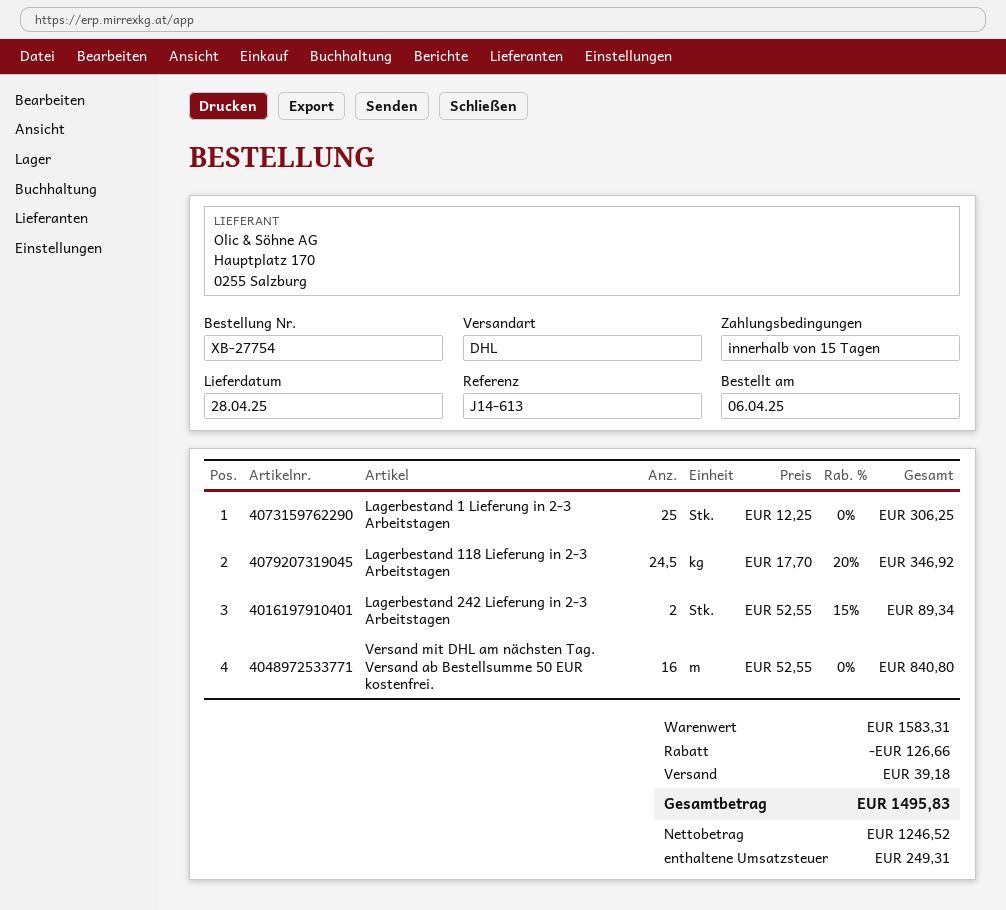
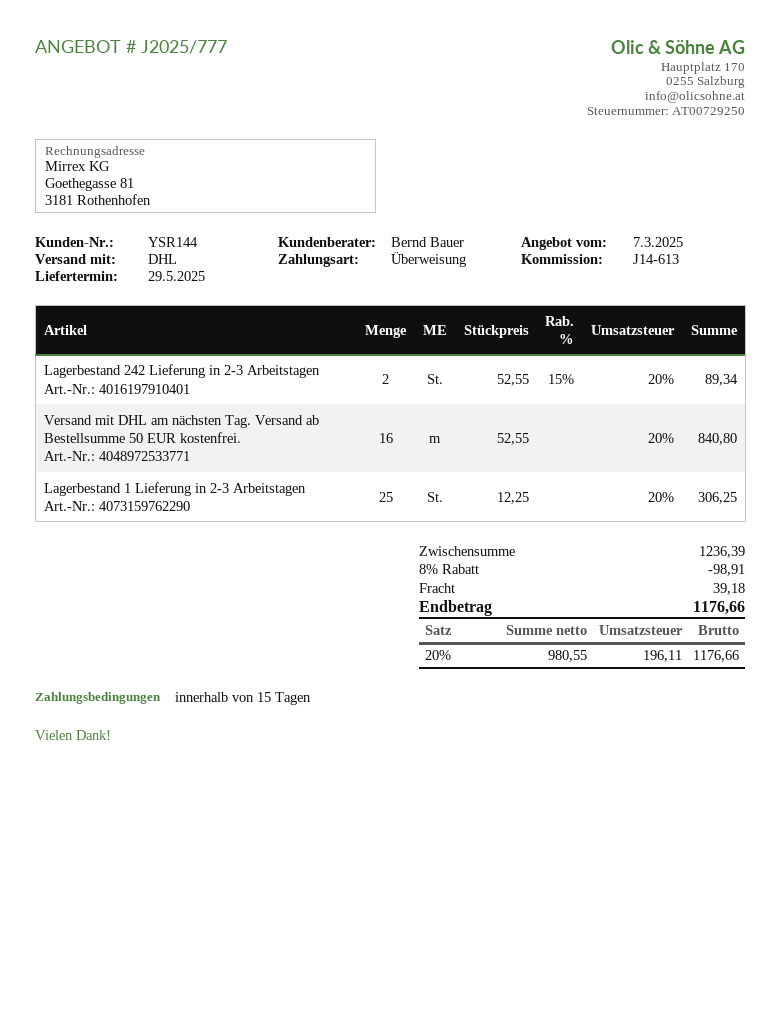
delivery date: 2025-04-28 -> 2025-05-29
Lagerbestand 118 Lieferung in 2-3 Arbeitstagen: 24.5 x 17.70 - 20% = 346.92 -> none
subtotal: 1583.31 -> 1236.39
discount: 126.66 -> 98.91
net: 1246.52 -> 980.55
tax: 249.31 -> 196.11
total: 1495.83 -> 1176.66

